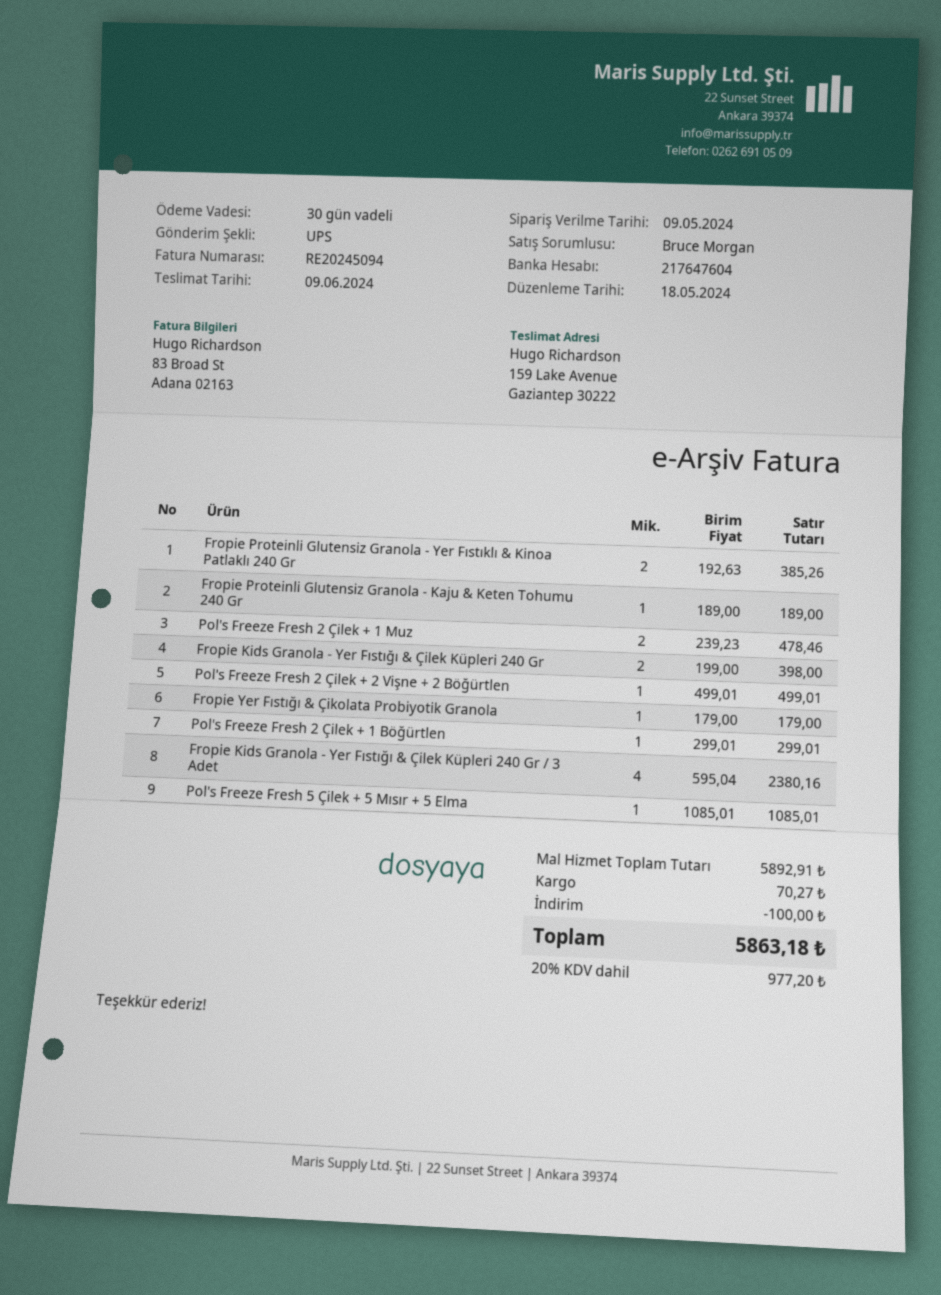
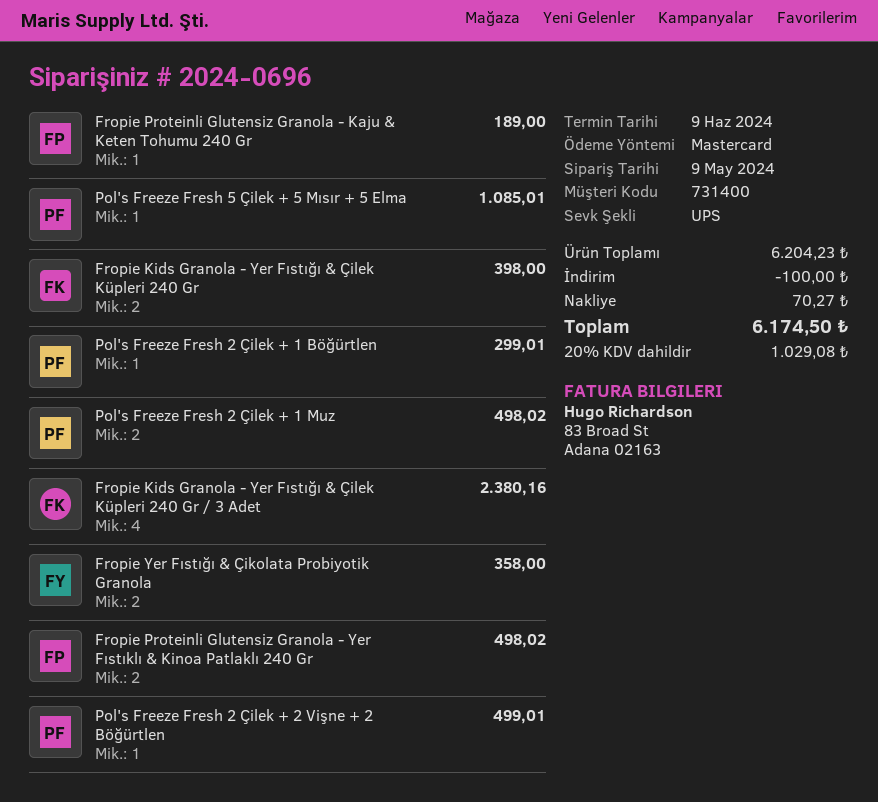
Fropie Proteinli Glutensiz Granola - Yer Fıstıklı & Kinoa Patlaklı 240 Gr: 2 for 385.26 -> 2 for 498.02
Pol's Freeze Fresh 2 Çilek + 1 Muz: 2 for 478.46 -> 2 for 498.02
Fropie Yer Fıstığı & Çikolata Probiyotik Granola: 1 for 179.00 -> 2 for 358.00
subtotal: 5892.91 -> 6204.23
tax: 20% = 977.20 -> 20% = 1029.08
total: 5863.18 -> 6174.50

